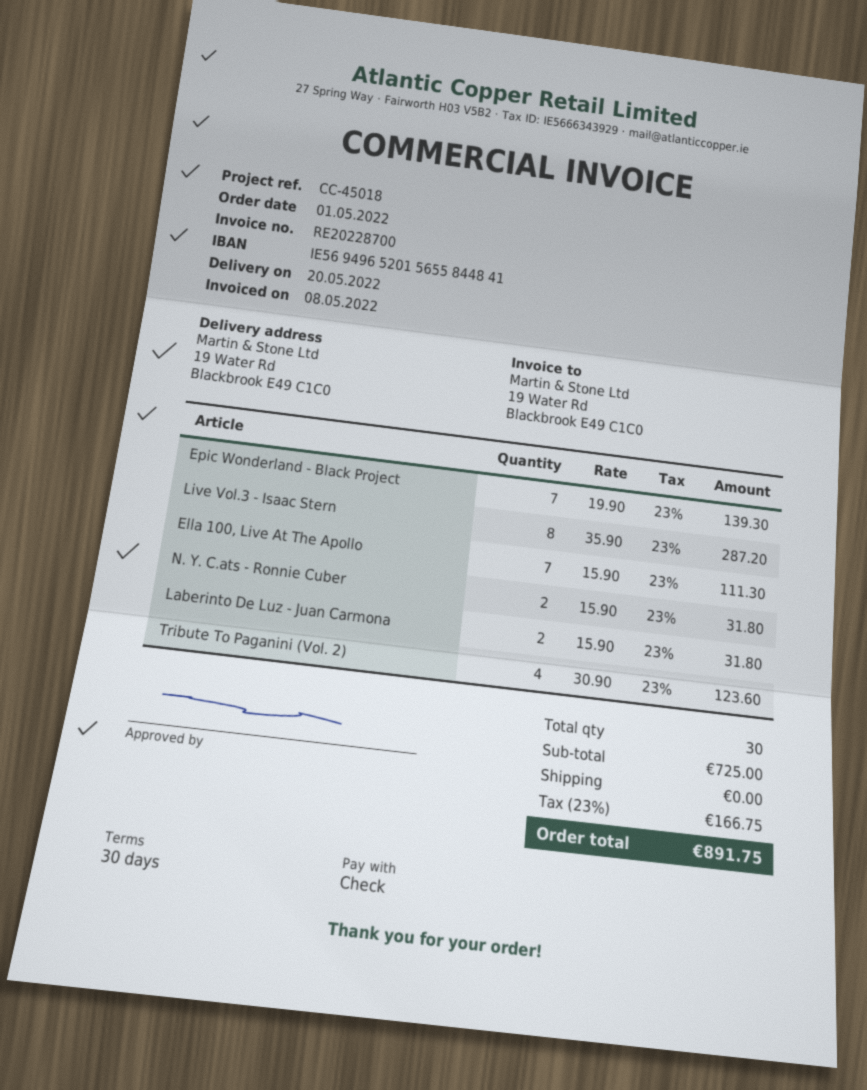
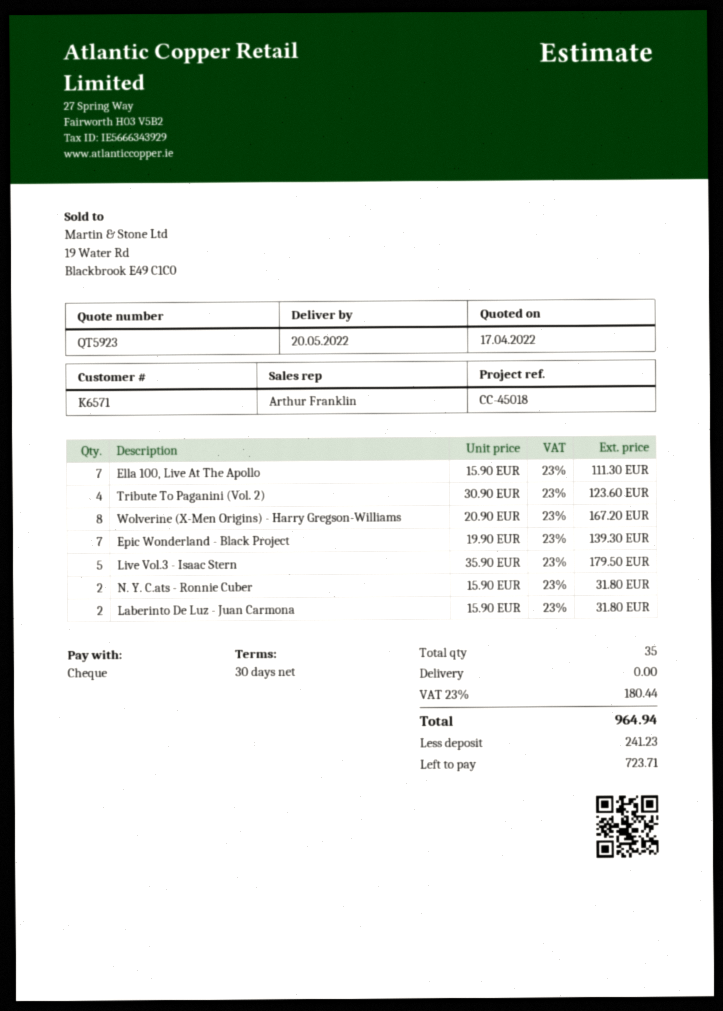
Live Vol.3 - Isaac Stern: 8 x 35.90 = 287.20 -> 5 x 35.90 = 179.50
Wolverine (X-Men Origins) - Harry Gregson-Williams: none -> 8 x 20.90 = 167.20
total quantity: 30 -> 35
tax: 23% = 166.75 -> 23% = 180.44
total: 891.75 -> 964.94

